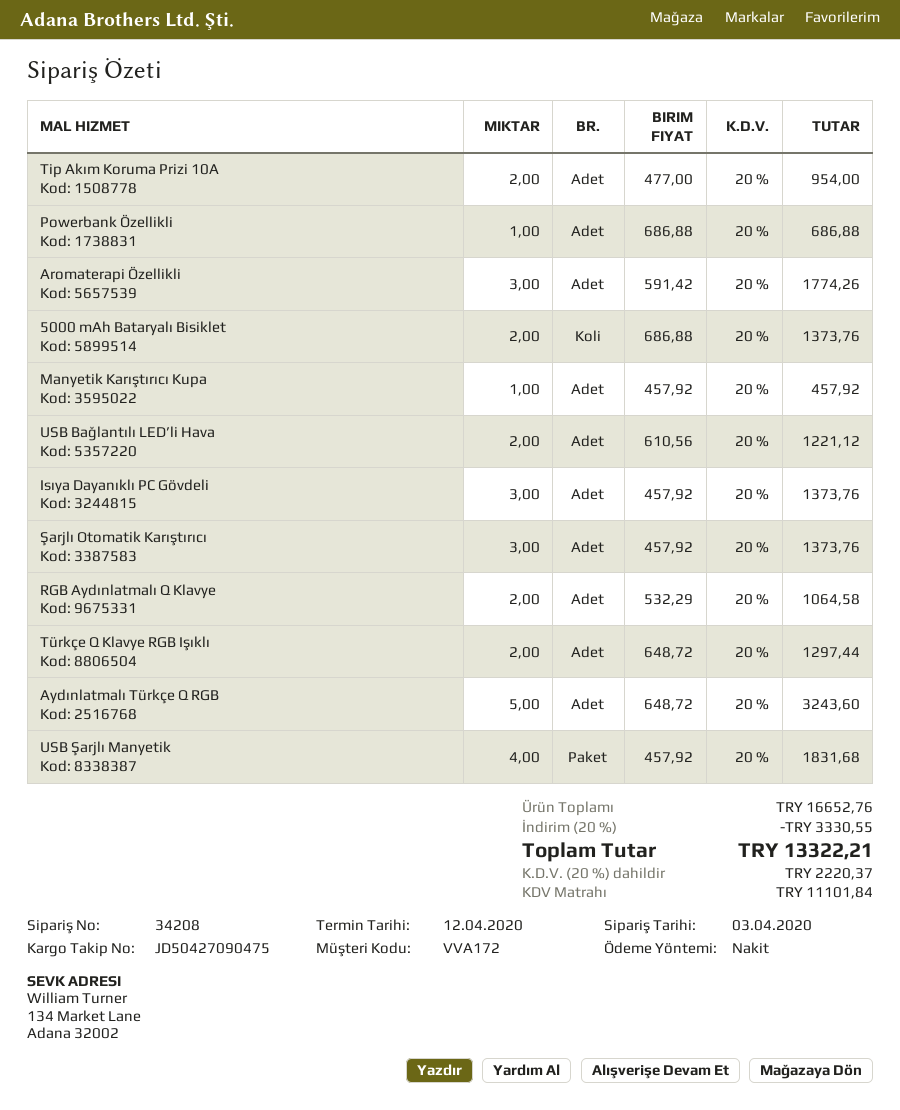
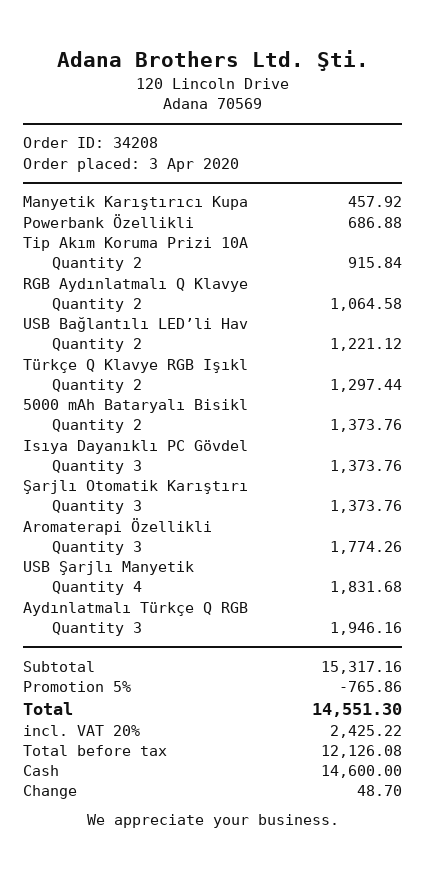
Tip Akım Koruma Prizi 10A: 2 for 954.00 -> 2 for 915.84
Aydınlatmalı Türkçe Q RGB: 5 for 3243.60 -> 3 for 1946.16
subtotal: 16652.76 -> 15317.16
discount: 20% = 3330.55 -> 5% = 765.86
net: 11101.84 -> 12126.08
tax: 20% = 2220.37 -> 20% = 2425.22
total: 13322.21 -> 14551.30

